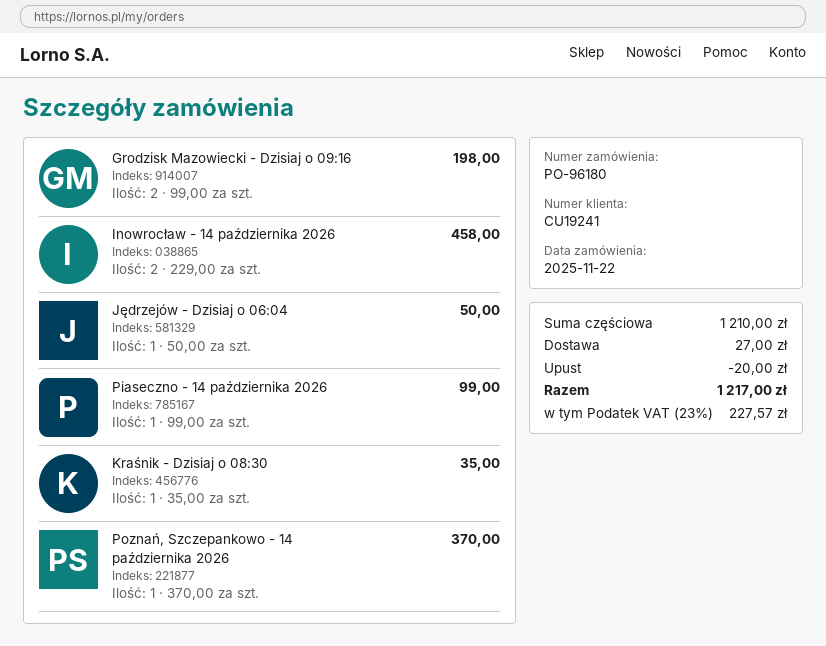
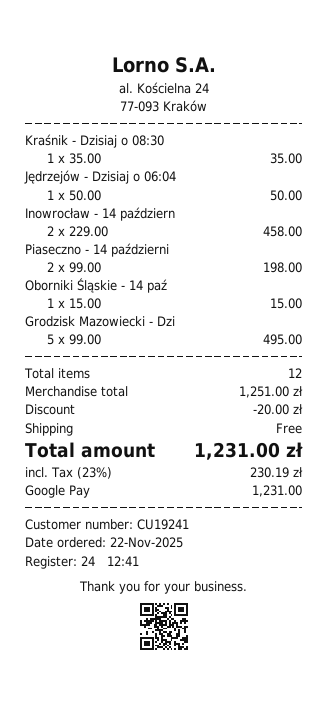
Grodzisk Mazowiecki - Dzisiaj o 09:16: 2 x 99.00 = 198.00 -> 5 x 99.00 = 495.00
Piaseczno - 14 października 2026: 1 x 99.00 = 99.00 -> 2 x 99.00 = 198.00
Poznań, Szczepankowo - 14 października 2026: 1 x 370.00 = 370.00 -> none
Oborniki Śląskie - 14 paź: none -> 1 x 15.00 = 15.00
subtotal: 1210.00 -> 1251.00
shipping: 27.00 -> 0.00
tax: 23% = 227.57 -> 23% = 230.19
total: 1217.00 -> 1231.00

